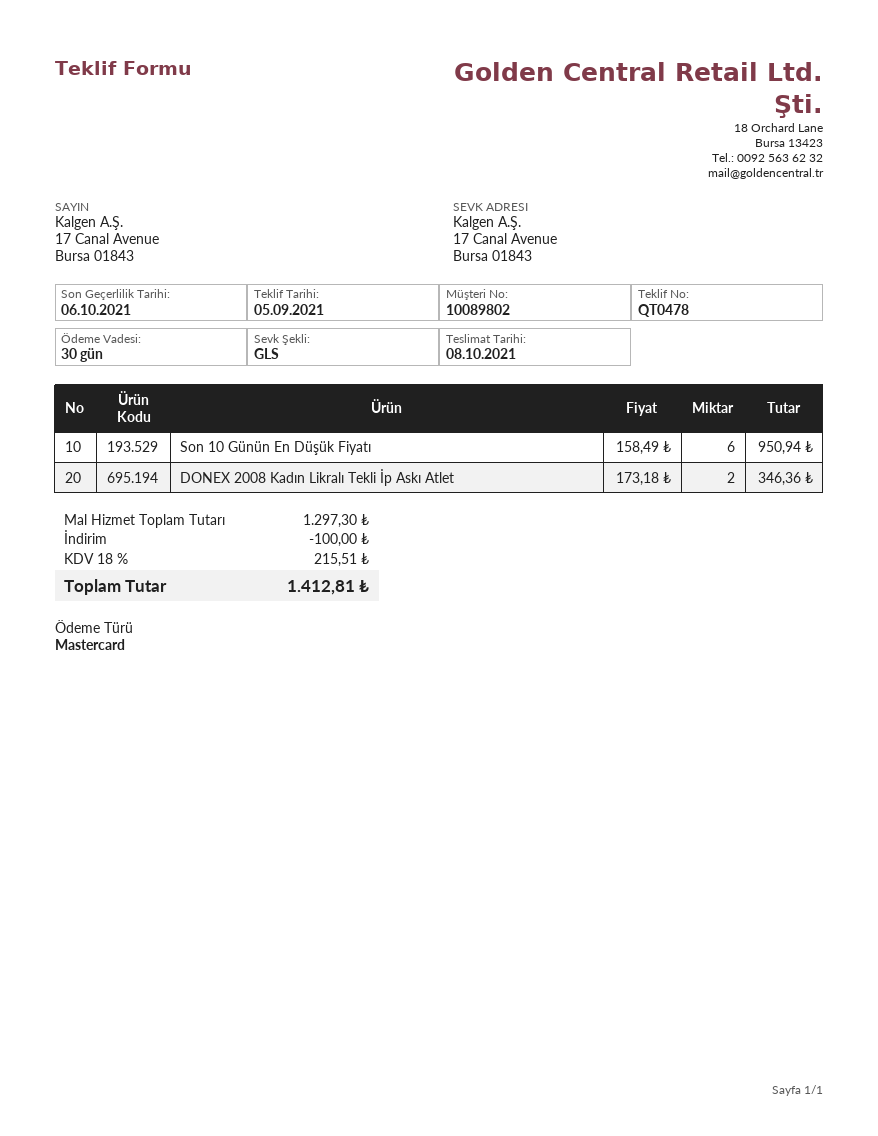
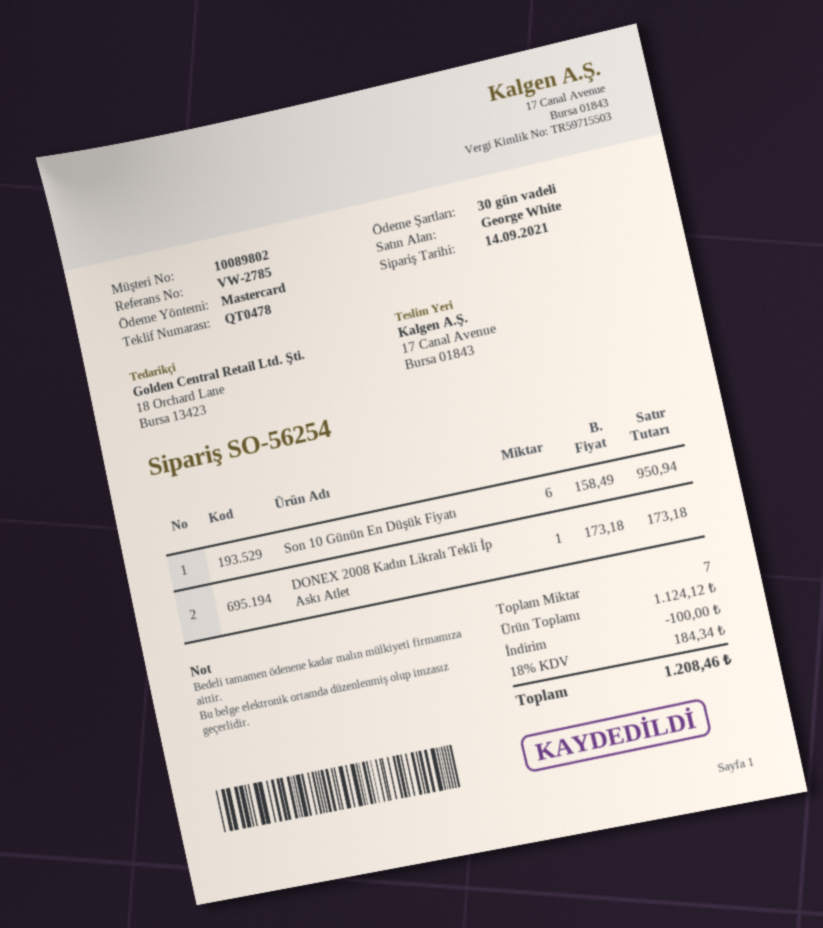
DONEX 2008 Kadın Likralı Tekli İp Askı Atlet: 2 x 173.18 = 346.36 -> 1 x 173.18 = 173.18
subtotal: 1297.30 -> 1124.12
tax: 18% = 215.51 -> 18% = 184.34
total: 1412.81 -> 1208.46

